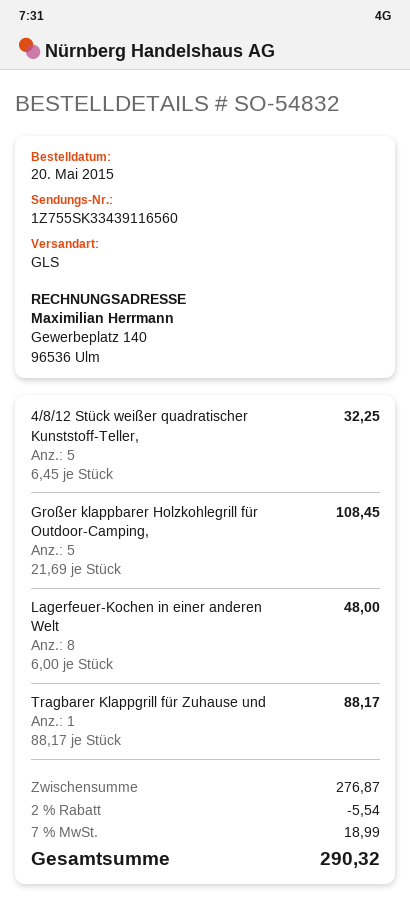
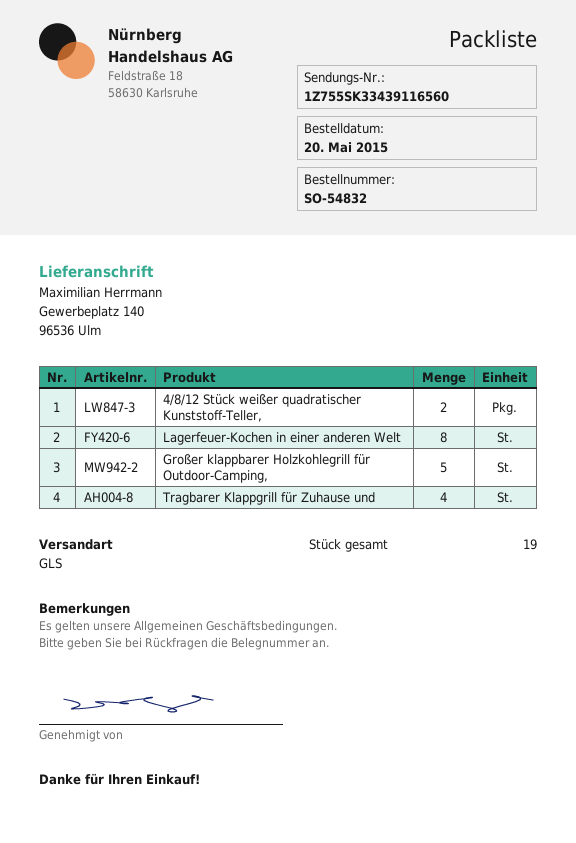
4/8/12 Stück weißer quadratischer Kunststoff-Teller,: 5 -> 2
Tragbarer Klappgrill für Zuhause und: 1 -> 4

